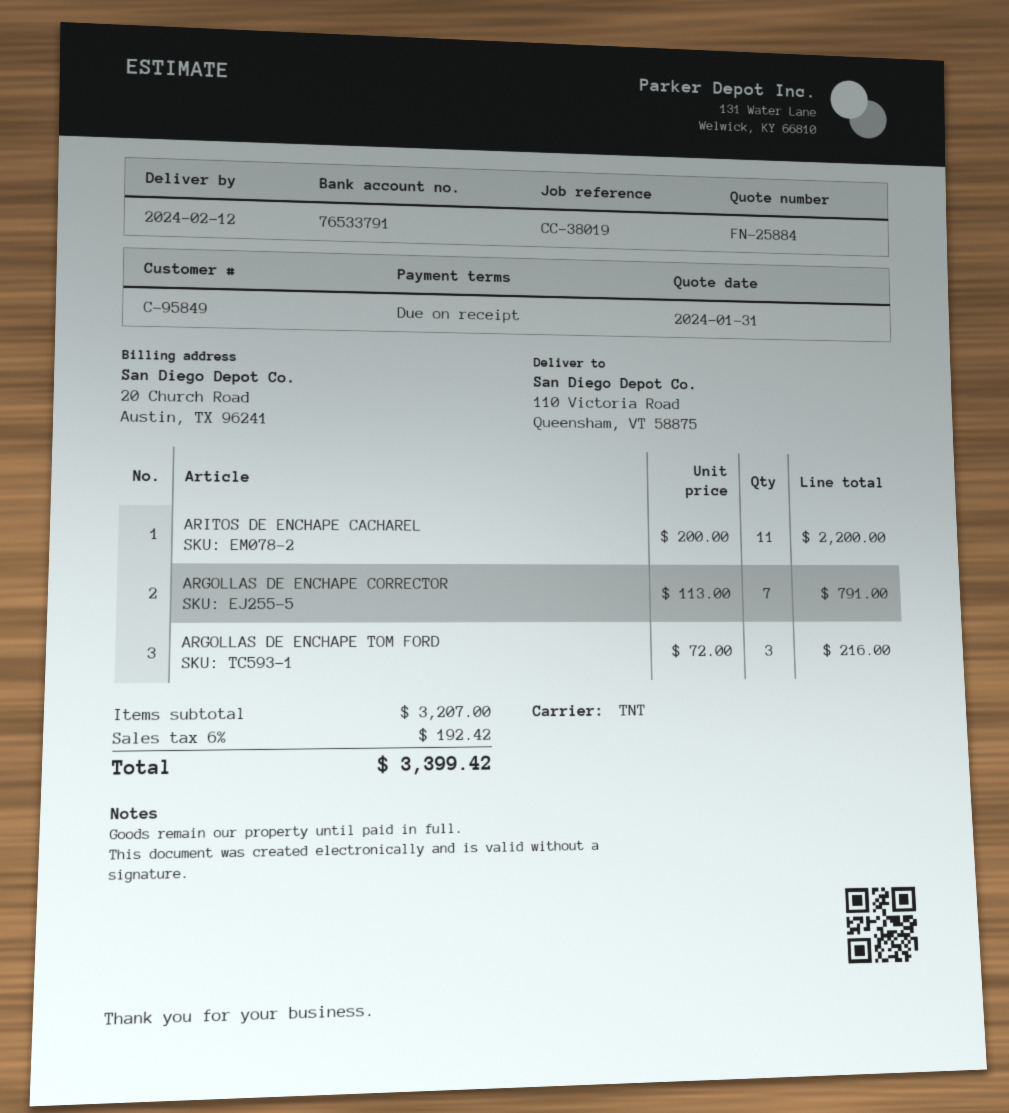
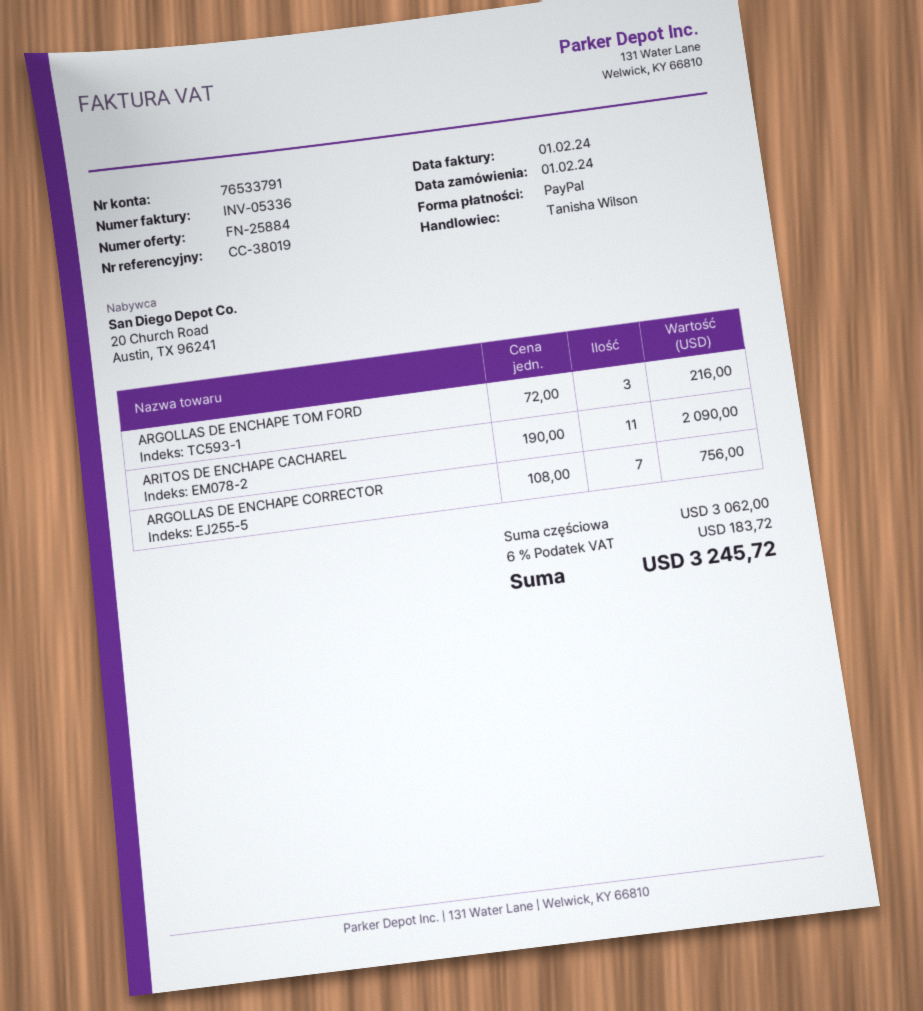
ARITOS DE ENCHAPE CACHAREL: 11 x 200.00 = 2200.00 -> 11 x 190.00 = 2090.00
ARGOLLAS DE ENCHAPE CORRECTOR: 7 x 113.00 = 791.00 -> 7 x 108.00 = 756.00
subtotal: 3207.00 -> 3062.00
tax: 6% = 192.42 -> 6% = 183.72
total: 3399.42 -> 3245.72

